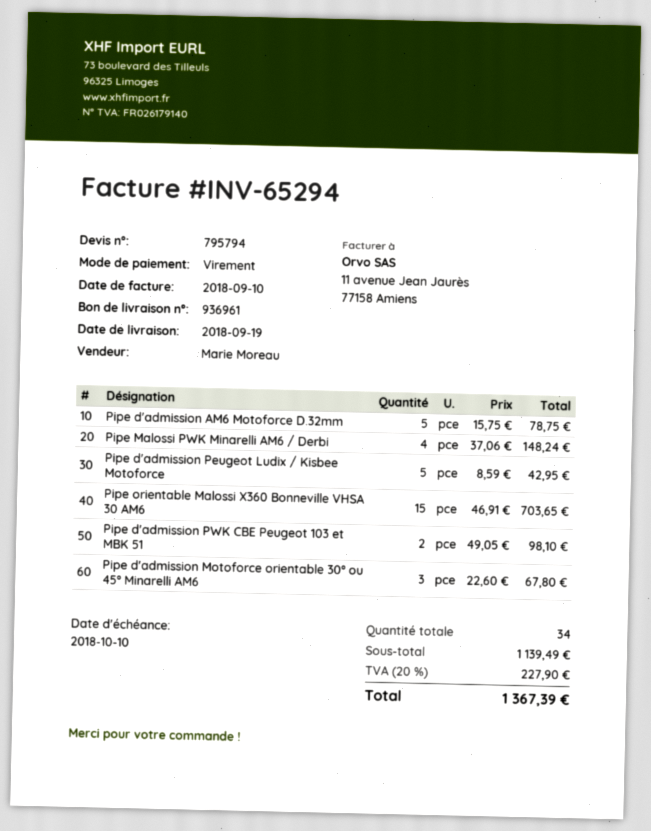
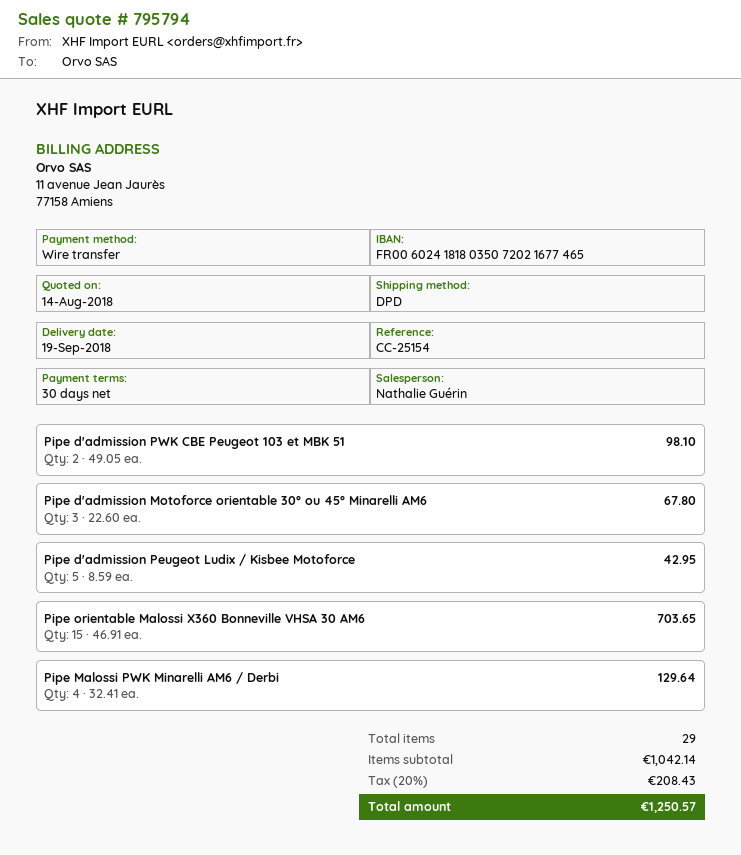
sales rep: Marie Moreau -> Nathalie Guérin
Pipe d'admission AM6 Motoforce D.32mm: 5 x 15.75 = 78.75 -> none
Pipe Malossi PWK Minarelli AM6 / Derbi: 4 x 37.06 = 148.24 -> 4 x 32.41 = 129.64
total quantity: 34 -> 29
subtotal: 1139.49 -> 1042.14
tax: 20% = 227.90 -> 20% = 208.43
total: 1367.39 -> 1250.57

